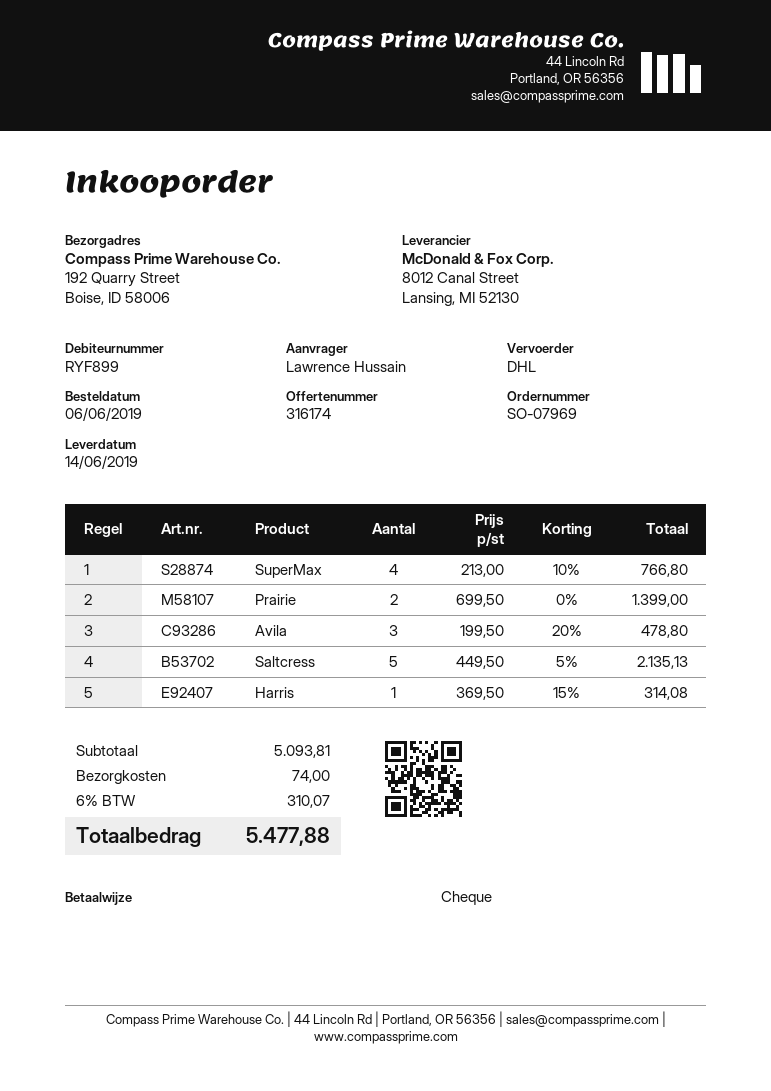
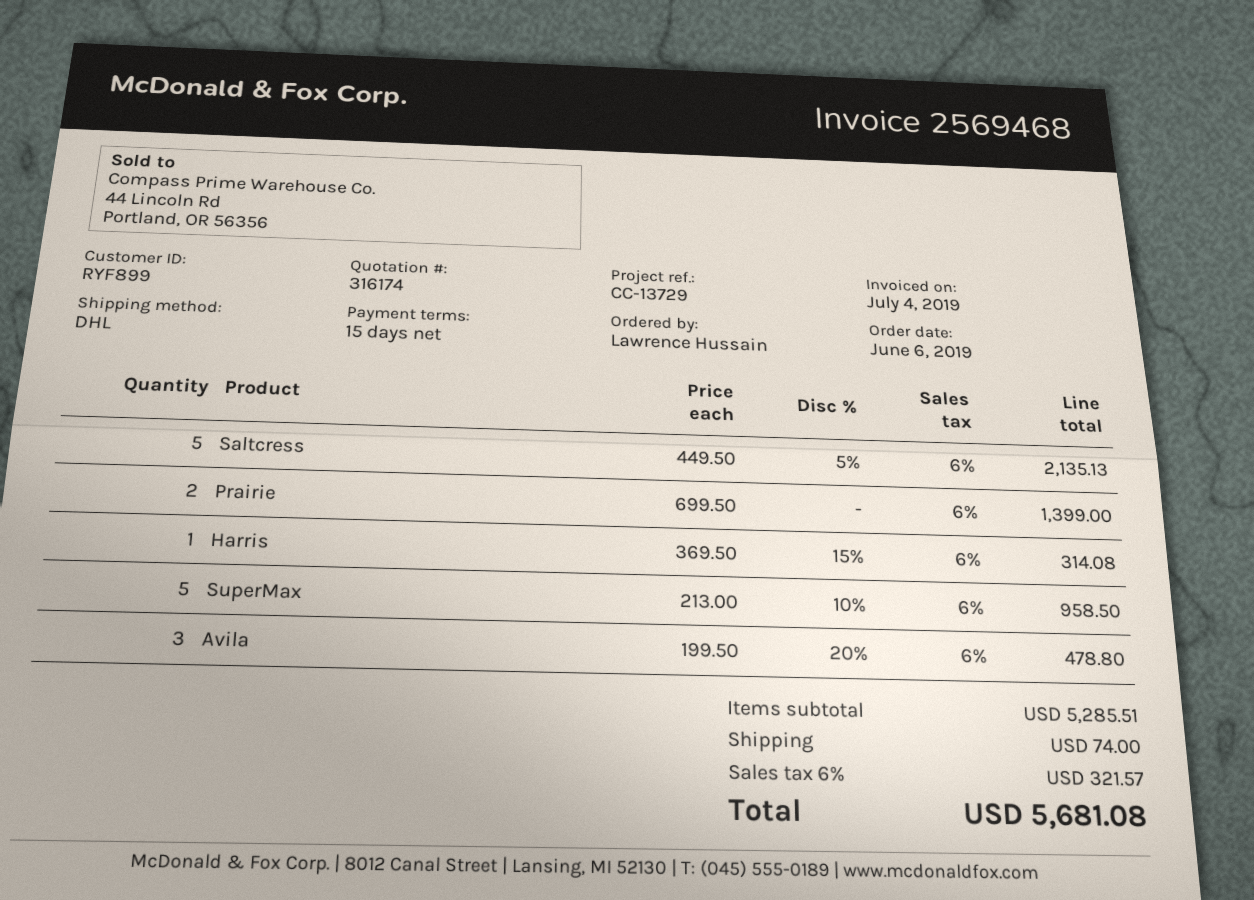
SuperMax: 4 x 213.00 - 10% = 766.80 -> 5 x 213.00 - 10% = 958.50
subtotal: 5093.81 -> 5285.51
tax: 6% = 310.07 -> 6% = 321.57
total: 5477.88 -> 5681.08

